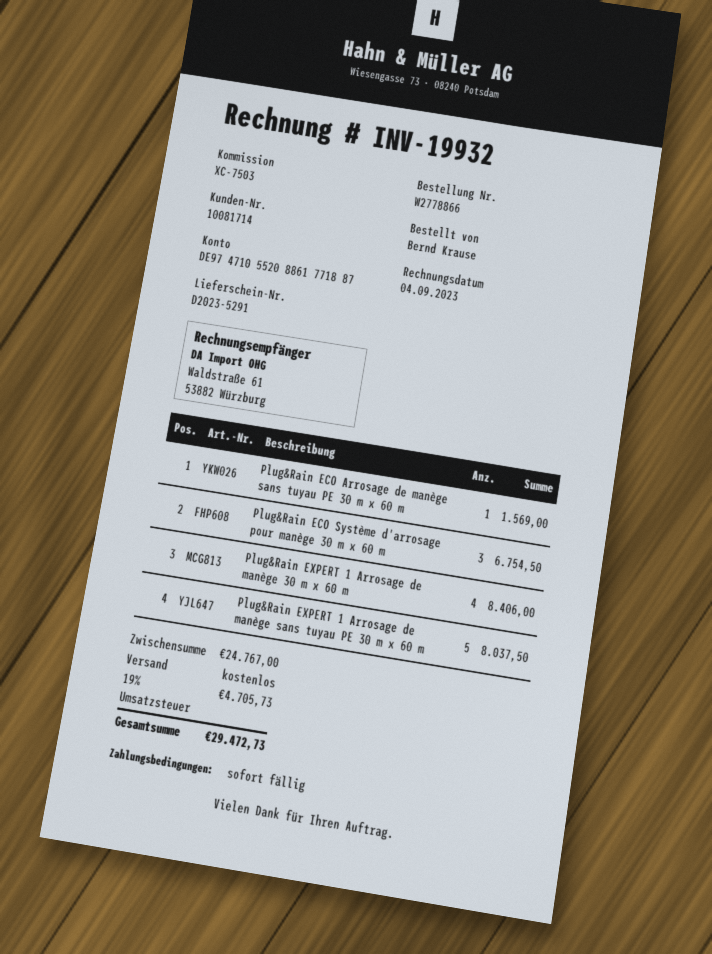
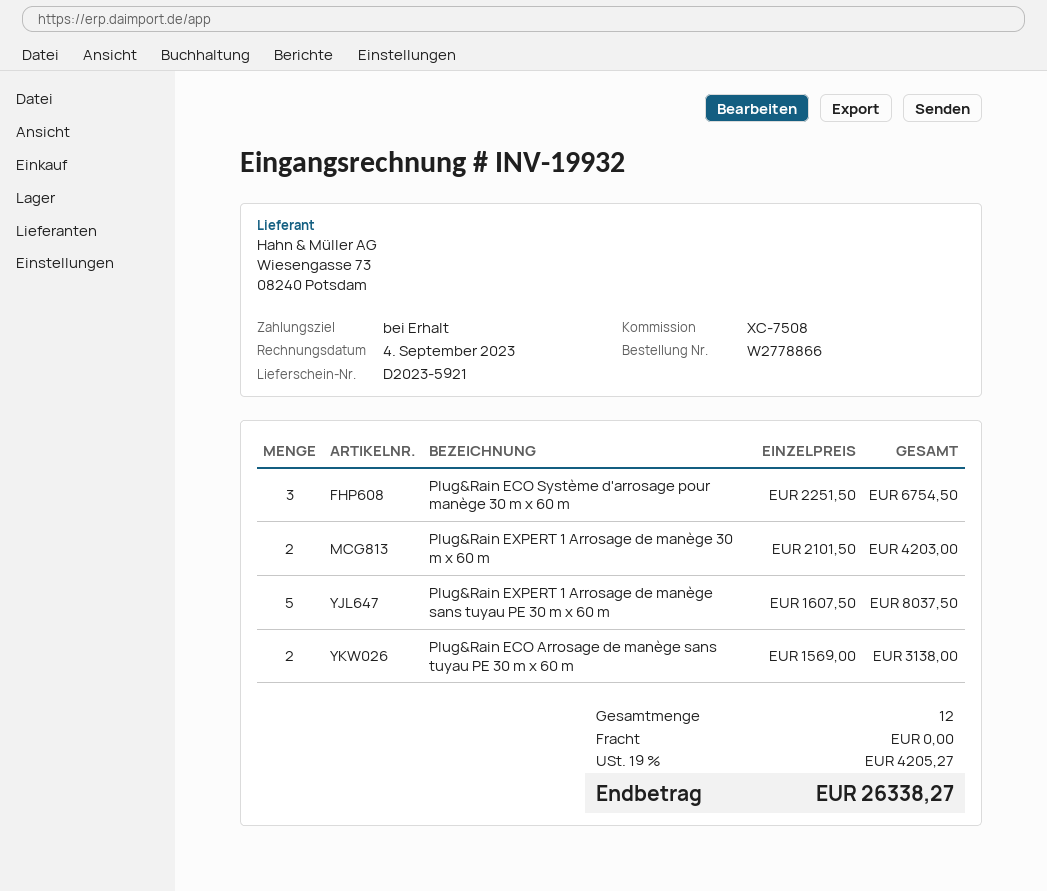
delivery note number: D2023-5291 -> D2023-5921
reference: XC-7503 -> XC-7508
Plug&Rain ECO Arrosage de manège sans tuyau PE 30 m x 60 m: 1 for 1569.00 -> 2 for 3138.00
Plug&Rain EXPERT 1 Arrosage de manège 30 m x 60 m: 4 for 8406.00 -> 2 for 4203.00
tax: 19% = 4705.73 -> 19% = 4205.27
total: 29472.73 -> 26338.27

